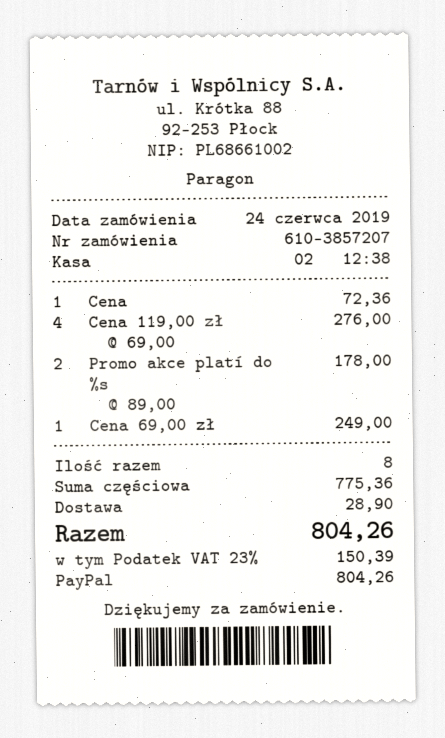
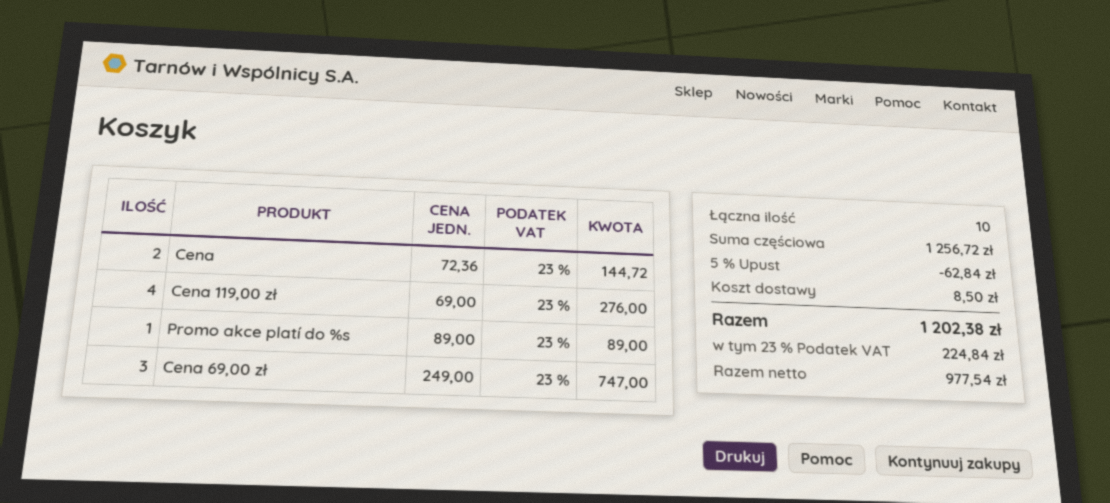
Cena: 1 x 72.36 = 72.36 -> 2 x 72.36 = 144.72
Promo akce platí do %s: 2 x 89.00 = 178.00 -> 1 x 89.00 = 89.00
Cena 69,00 zł: 1 x 249.00 = 249.00 -> 3 x 249.00 = 747.00
total quantity: 8 -> 10
subtotal: 775.36 -> 1256.72
discount: none -> 5% = 62.84
shipping: 28.90 -> 8.50
tax: 23% = 150.39 -> 23% = 224.84
total: 804.26 -> 1202.38

